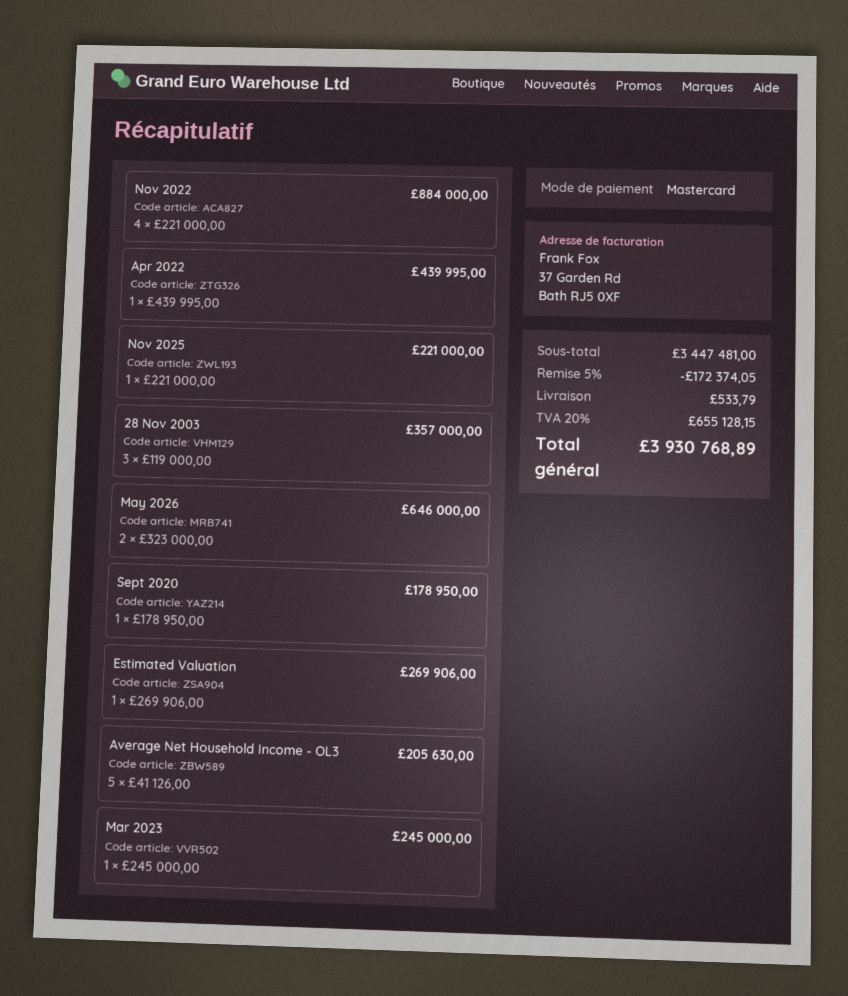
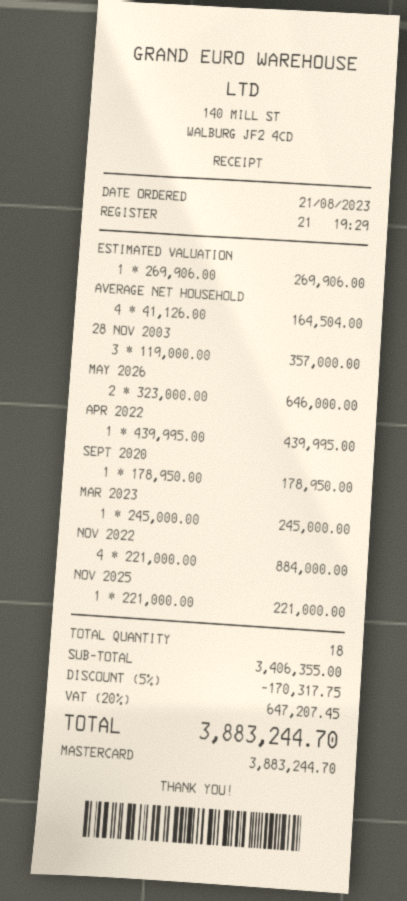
Average Net Household Income - OL3: 5 x 41126.00 = 205630.00 -> 4 x 41126.00 = 164504.00
subtotal: 3447481.00 -> 3406355.00
discount: 5% = 172374.05 -> 5% = 170317.75
shipping: 533.79 -> none
tax: 20% = 655128.15 -> 20% = 647207.45
total: 3930768.89 -> 3883244.70

